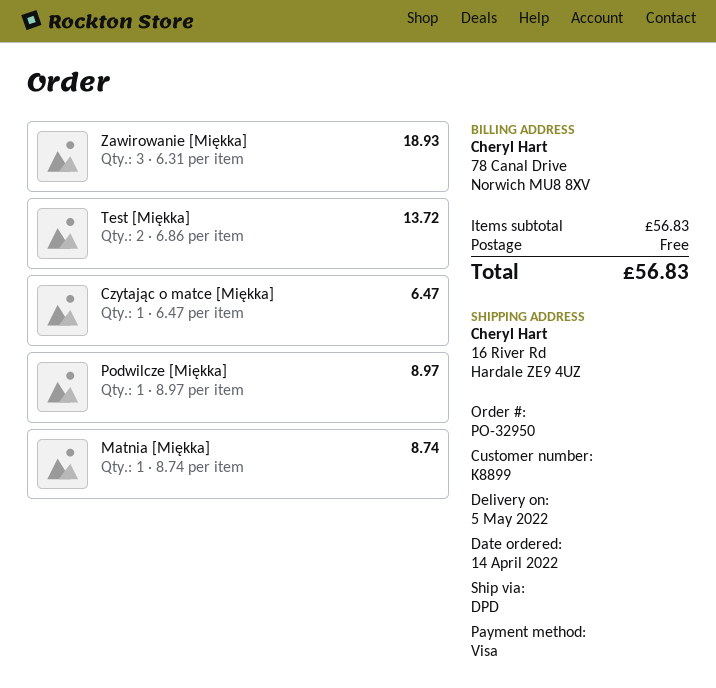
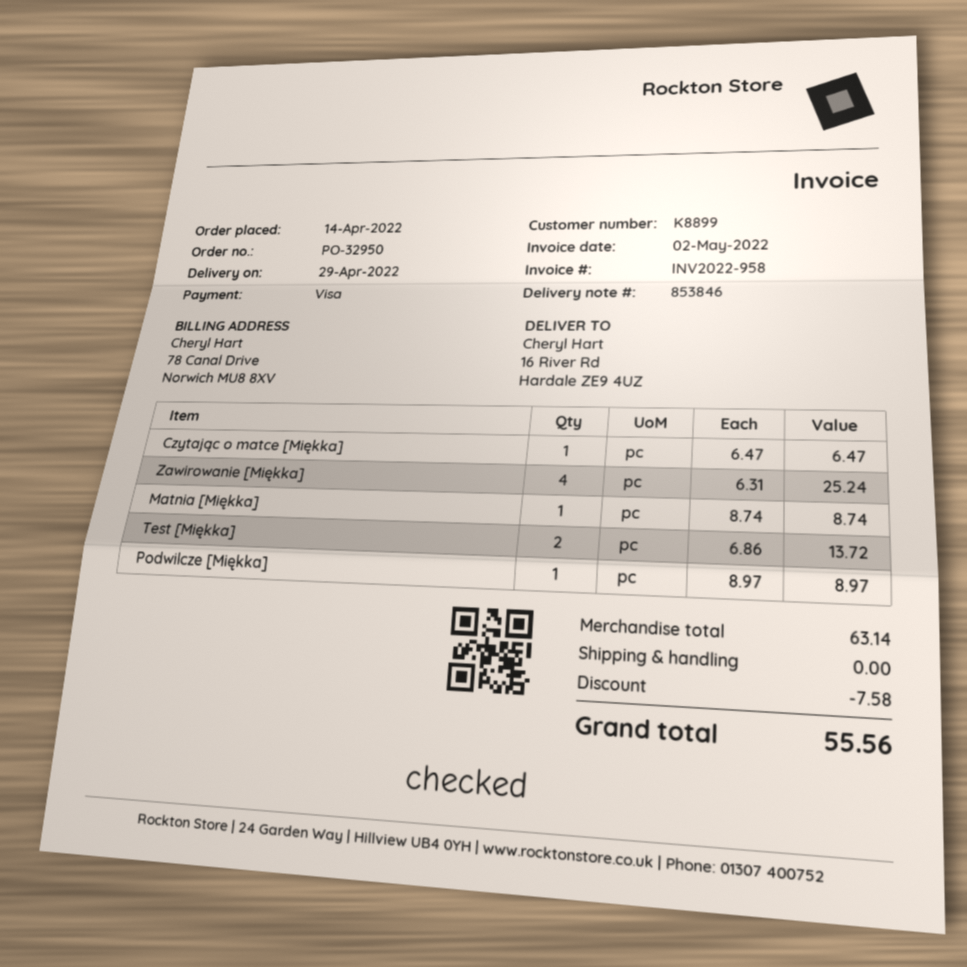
delivery date: 2022-05-05 -> 2022-04-29
Zawirowanie [Miękka]: 3 x 6.31 = 18.93 -> 4 x 6.31 = 25.24
subtotal: 56.83 -> 63.14
discount: none -> 7.58
total: 56.83 -> 55.56

